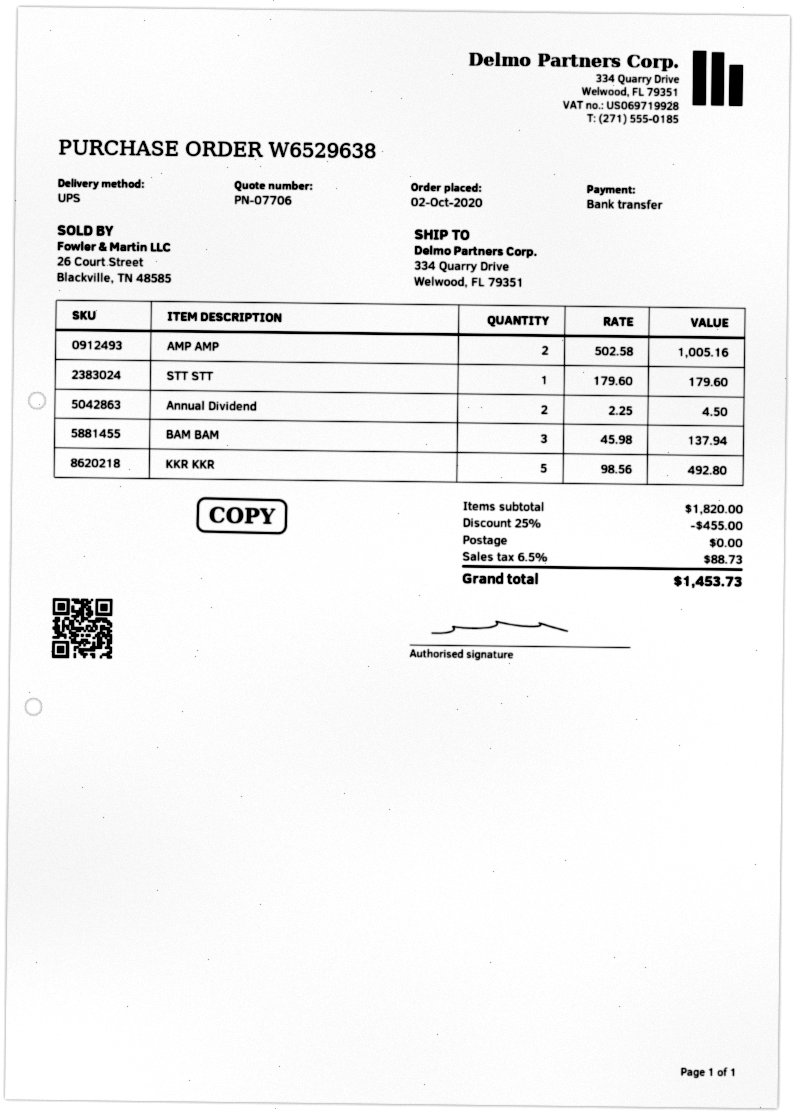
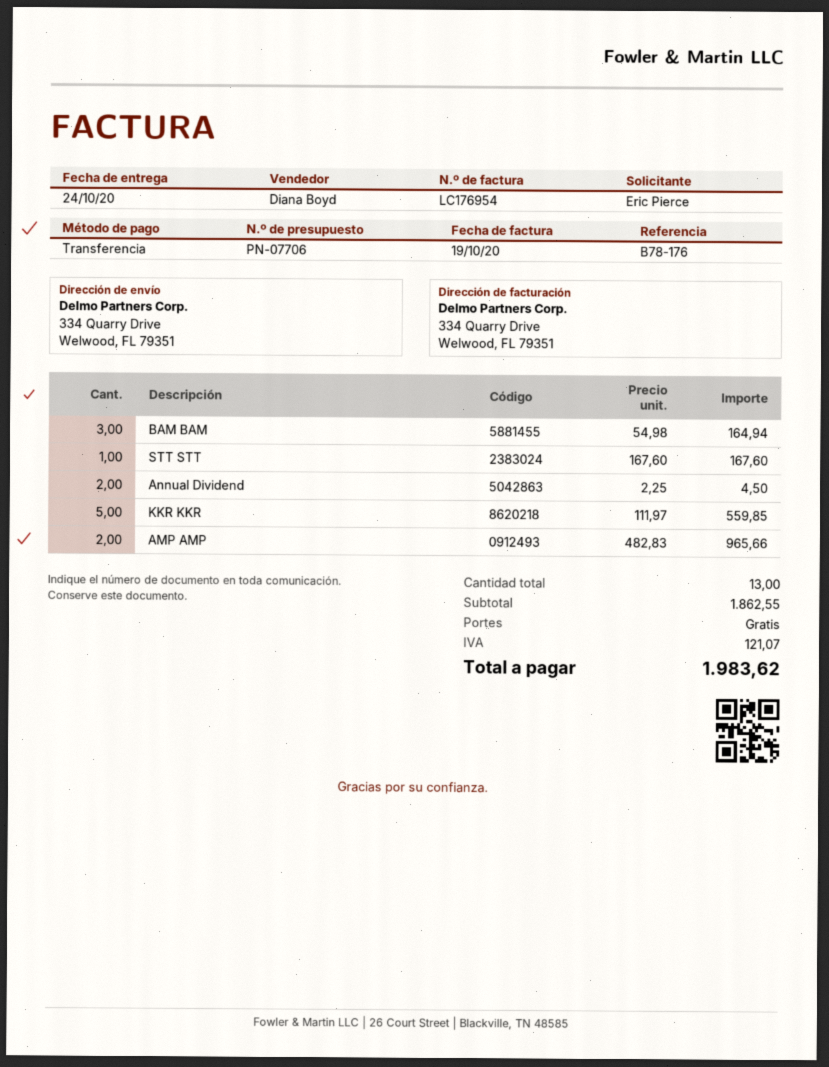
AMP AMP: 2 x 502.58 = 1005.16 -> 2 x 482.83 = 965.66
STT STT: 1 x 179.60 = 179.60 -> 1 x 167.60 = 167.60
BAM BAM: 3 x 45.98 = 137.94 -> 3 x 54.98 = 164.94
KKR KKR: 5 x 98.56 = 492.80 -> 5 x 111.97 = 559.85
subtotal: 1820.00 -> 1862.55
discount: 25% = 455.00 -> none
tax: 88.73 -> 121.07
total: 1453.73 -> 1983.62

